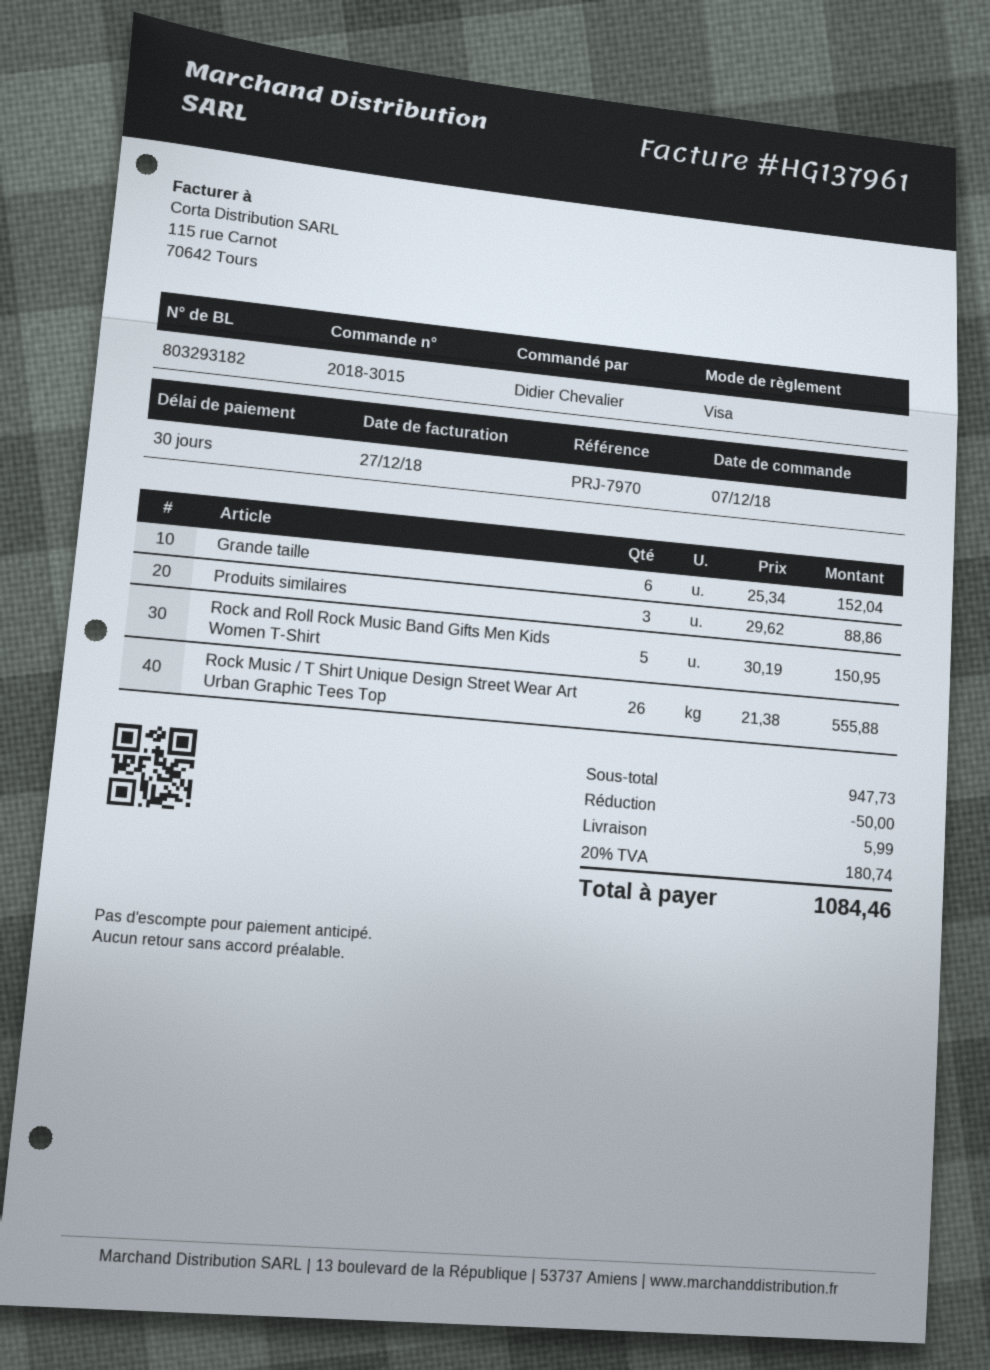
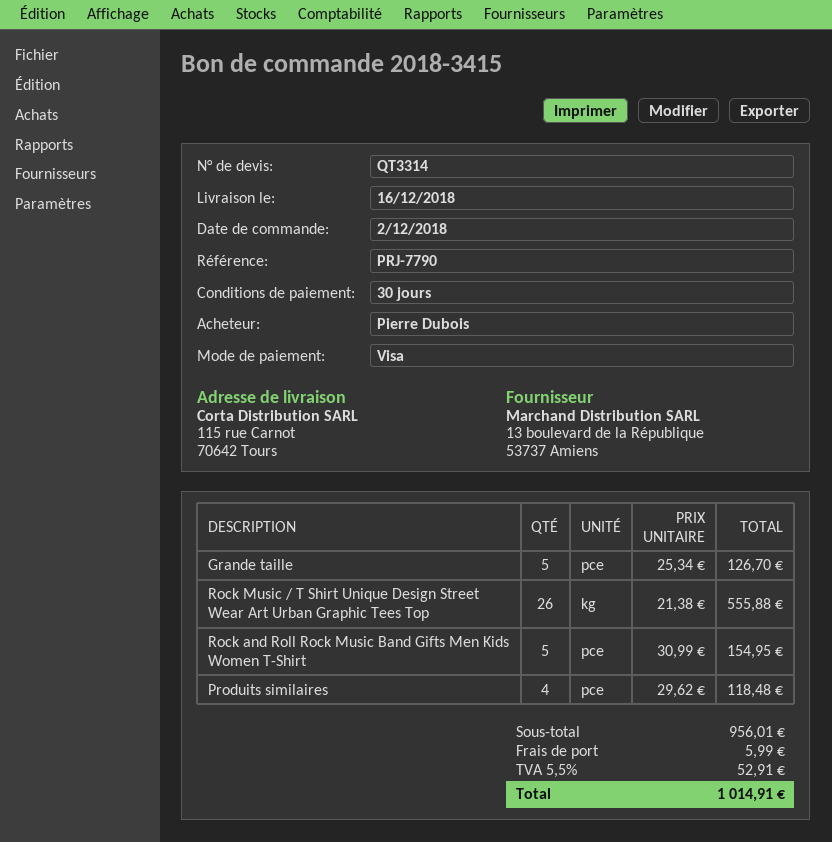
order number: 2018-3015 -> 2018-3415
order date: 2018-12-07 -> 2018-12-02
reference: PRJ-7970 -> PRJ-7790
ordered by: Didier Chevalier -> Pierre Dubois
Grande taille: 6 x 25.34 = 152.04 -> 5 x 25.34 = 126.70
Produits similaires: 3 x 29.62 = 88.86 -> 4 x 29.62 = 118.48
Rock and Roll Rock Music Band Gifts Men Kids Women T-Shirt: 5 x 30.19 = 150.95 -> 5 x 30.99 = 154.95
subtotal: 947.73 -> 956.01
discount: 50.00 -> none
tax: 20% = 180.74 -> 5.5% = 52.91
total: 1084.46 -> 1014.91

